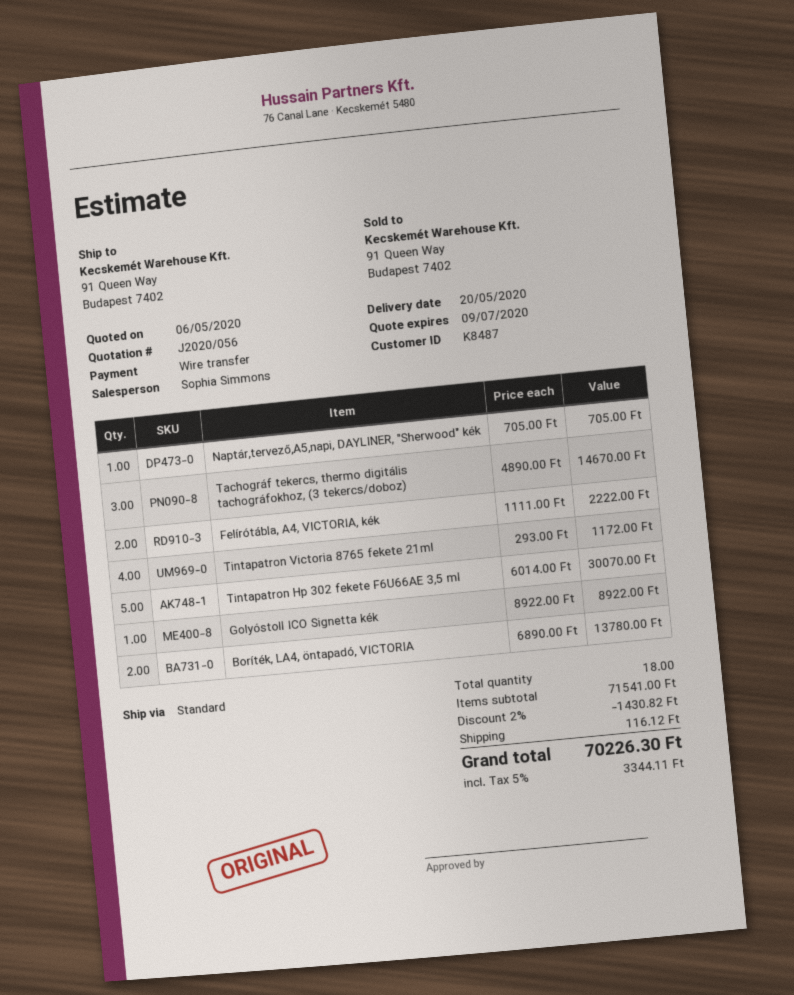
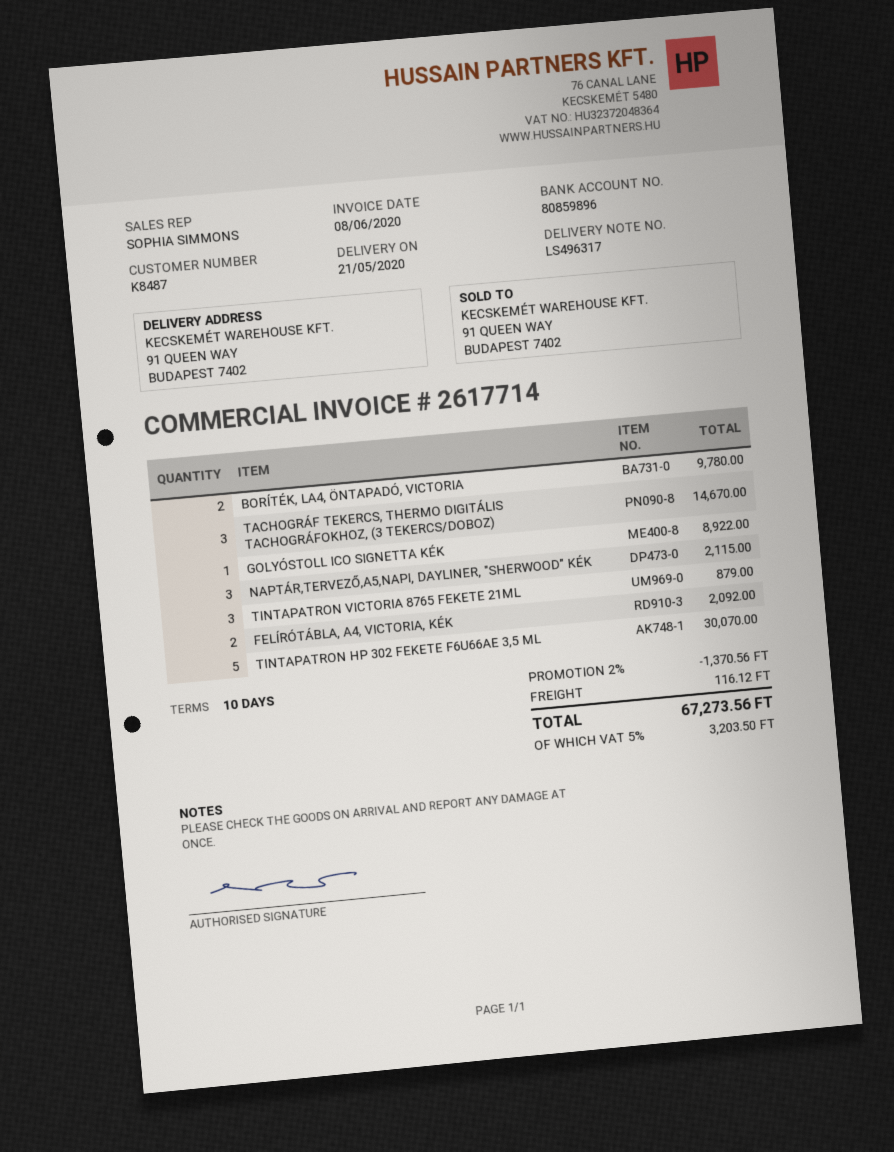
delivery date: 2020-05-20 -> 2020-05-21
Naptár,tervező,A5,napi, DAYLINER, "Sherwood" kék: 1 for 705.00 -> 3 for 2115.00
Felírótábla, A4, VICTORIA, kék: 2 for 2222.00 -> 2 for 2092.00
Tintapatron Victoria 8765 fekete 21ml: 4 for 1172.00 -> 3 for 879.00
Boríték, LA4, öntapadó, VICTORIA: 2 for 13780.00 -> 2 for 9780.00
discount: 2% = 1430.82 -> 2% = 1370.56
tax: 5% = 3344.11 -> 5% = 3203.50
total: 70226.30 -> 67273.56

